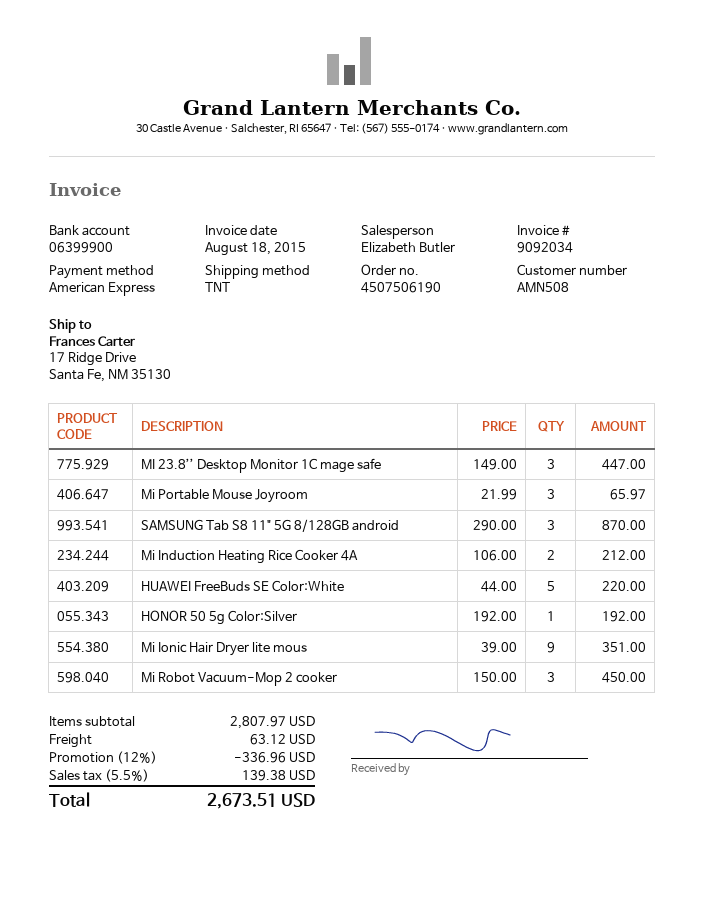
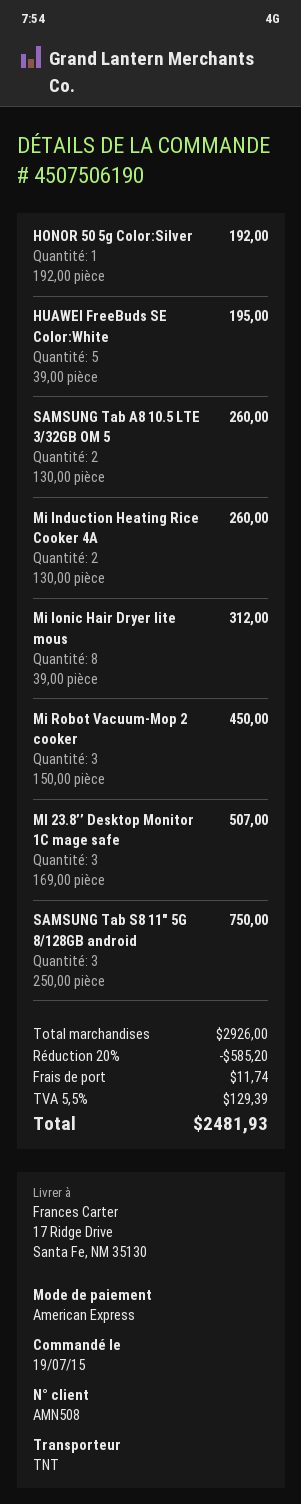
MI 23.8’’ Desktop Monitor 1C mage safe: 3 x 149.00 = 447.00 -> 3 x 169.00 = 507.00
Mi Portable Mouse Joyroom: 3 x 21.99 = 65.97 -> none
SAMSUNG Tab S8 11" 5G 8/128GB android: 3 x 290.00 = 870.00 -> 3 x 250.00 = 750.00
Mi Induction Heating Rice Cooker 4A: 2 x 106.00 = 212.00 -> 2 x 130.00 = 260.00
HUAWEI FreeBuds SE Color:White: 5 x 44.00 = 220.00 -> 5 x 39.00 = 195.00
Mi Ionic Hair Dryer lite mous: 9 x 39.00 = 351.00 -> 8 x 39.00 = 312.00
SAMSUNG Tab A8 10.5 LTE 3/32GB OM 5: none -> 2 x 130.00 = 260.00
subtotal: 2807.97 -> 2926.00
discount: 12% = 336.96 -> 20% = 585.20
shipping: 63.12 -> 11.74
tax: 5.5% = 139.38 -> 5.5% = 129.39
total: 2673.51 -> 2481.93

